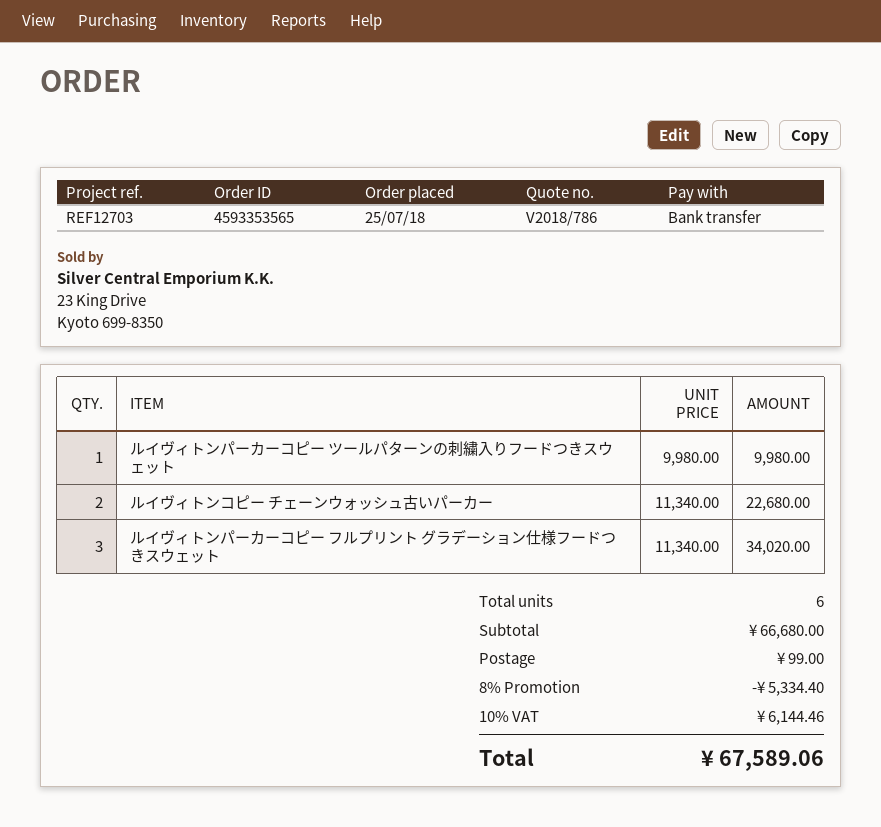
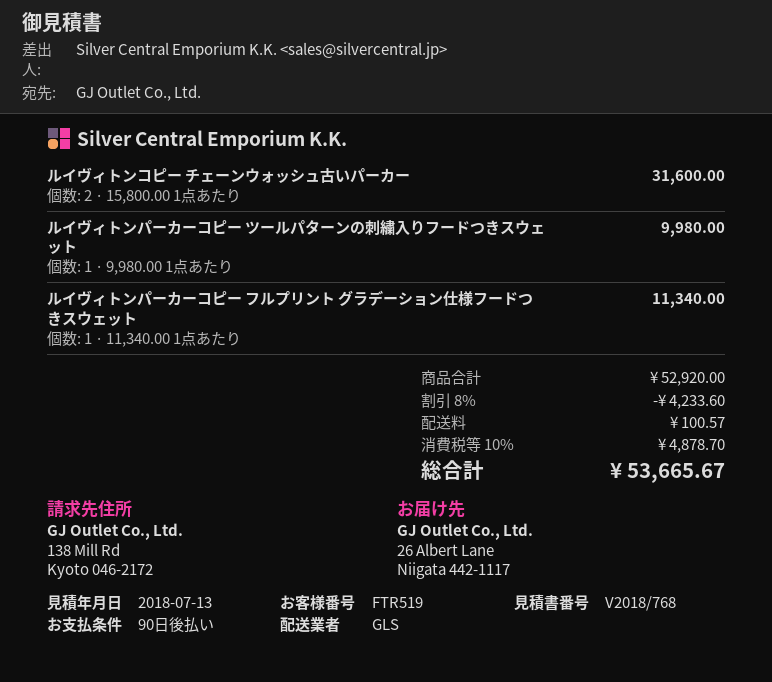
quote number: V2018/786 -> V2018/768
ルイヴィトンコピー チェーンウォッシュ古いパーカー: 2 x 11340.00 = 22680.00 -> 2 x 15800.00 = 31600.00
ルイヴィトンパーカーコピー フルプリント グラデーション仕様フードつきスウェット: 3 x 11340.00 = 34020.00 -> 1 x 11340.00 = 11340.00
subtotal: 66680.00 -> 52920.00
discount: 8% = 5334.40 -> 8% = 4233.60
shipping: 99.00 -> 100.57
tax: 10% = 6144.46 -> 10% = 4878.70
total: 67589.06 -> 53665.67

